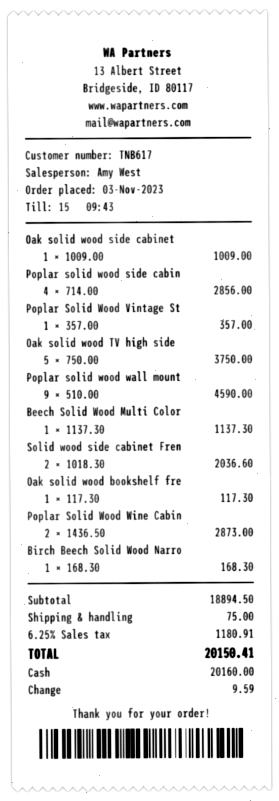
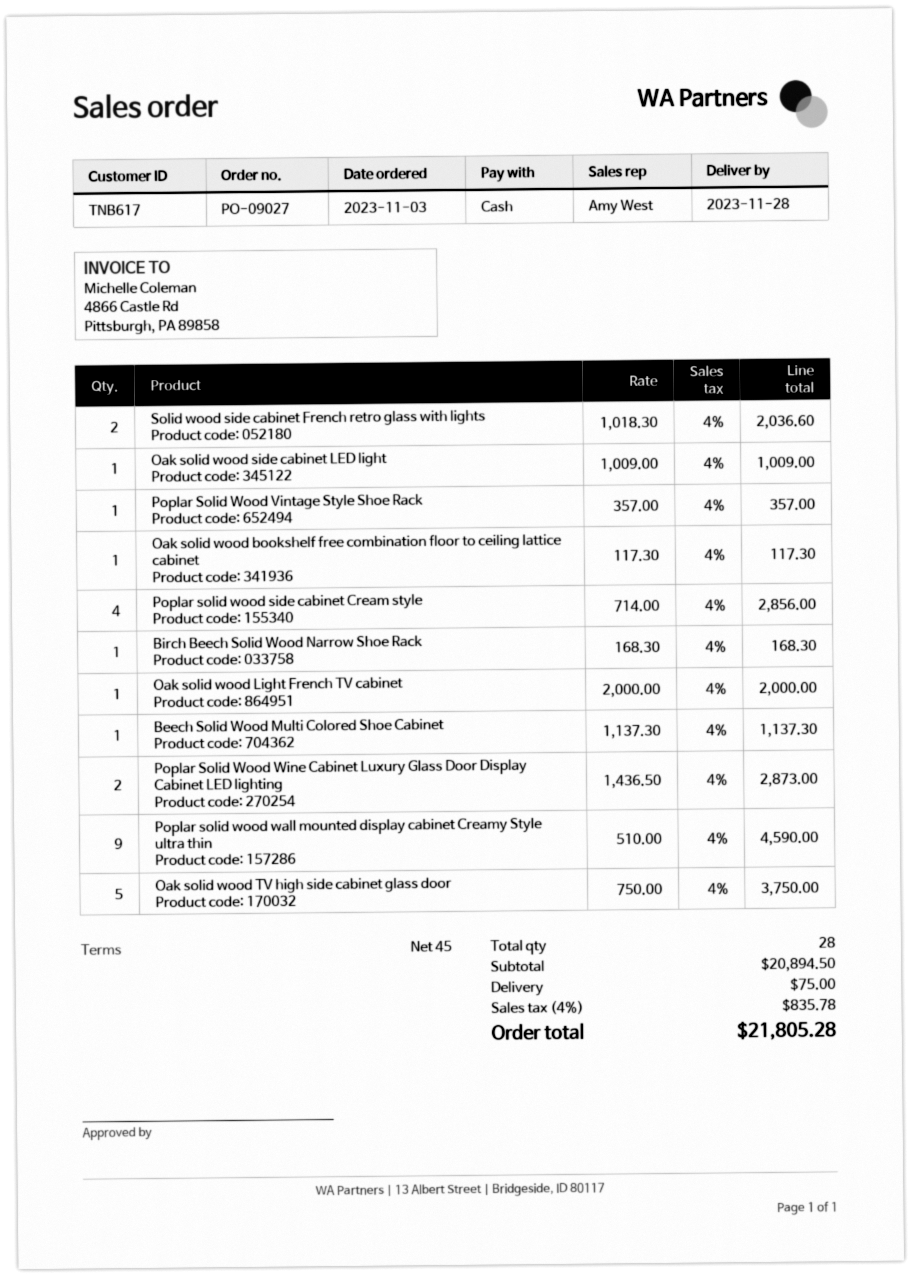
Oak solid wood Light French TV cabinet: none -> 1 x 2000.00 = 2000.00
subtotal: 18894.50 -> 20894.50
tax: 6.25% = 1180.91 -> 4% = 835.78
total: 20150.41 -> 21805.28

